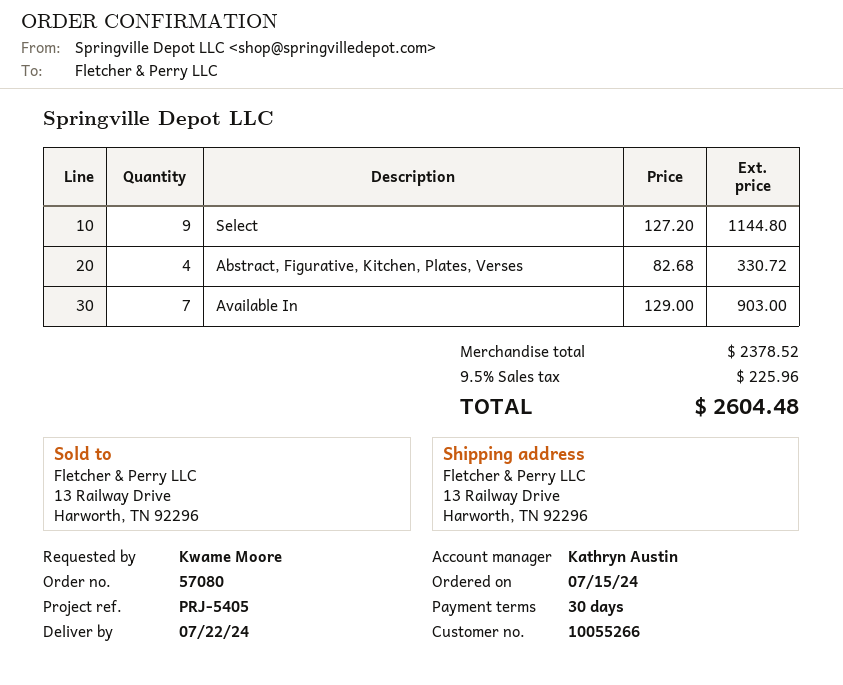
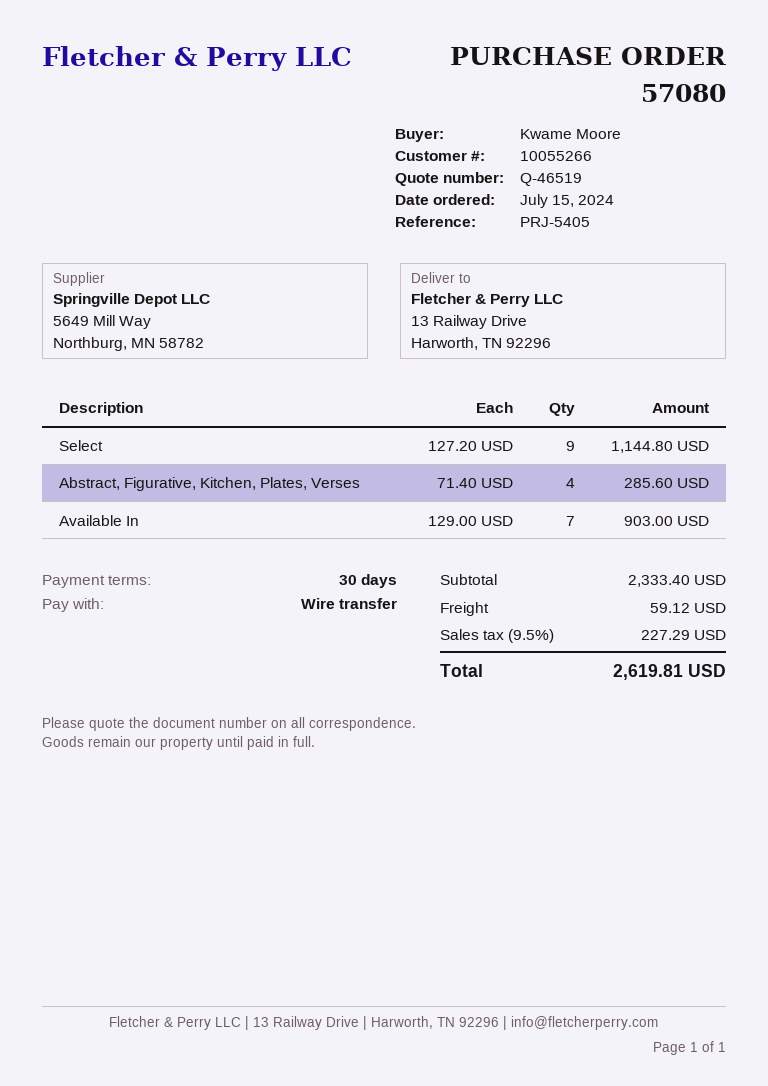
Abstract, Figurative, Kitchen, Plates, Verses: 4 x 82.68 = 330.72 -> 4 x 71.40 = 285.60
subtotal: 2378.52 -> 2333.40
shipping: none -> 59.12
tax: 9.5% = 225.96 -> 9.5% = 227.29
total: 2604.48 -> 2619.81

